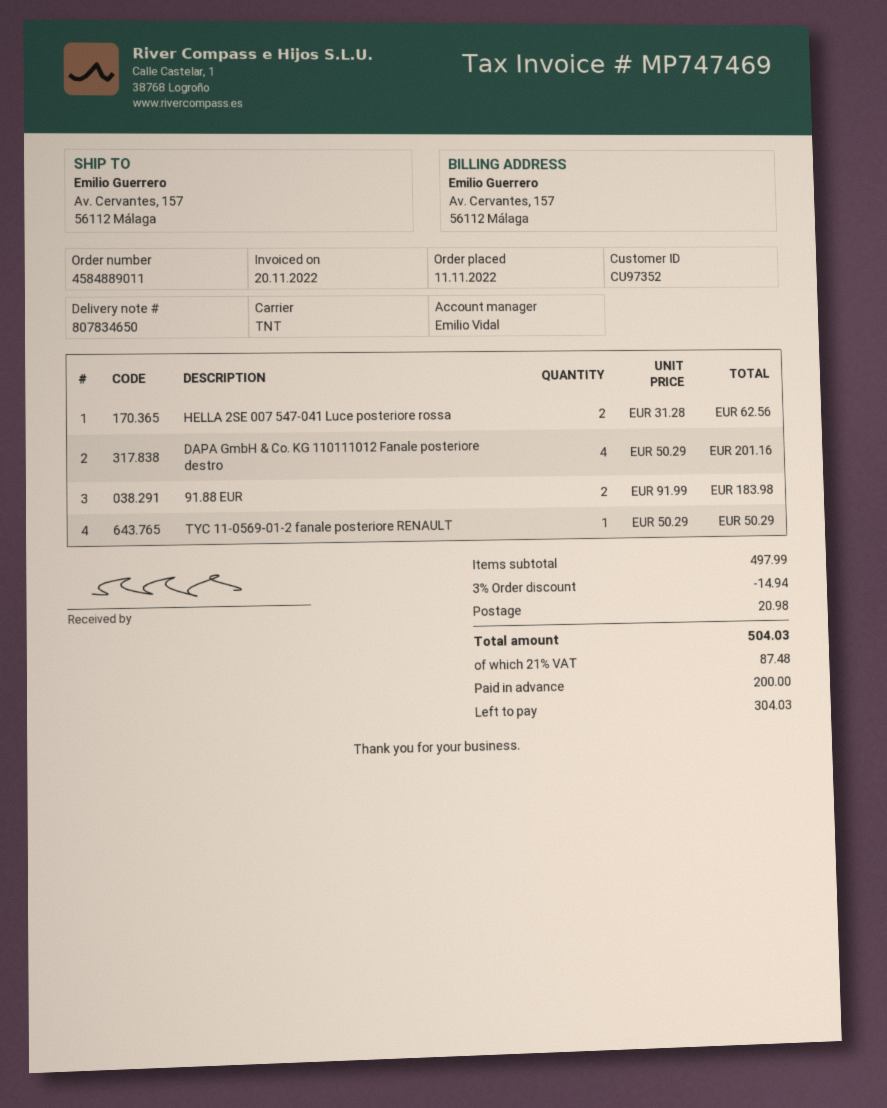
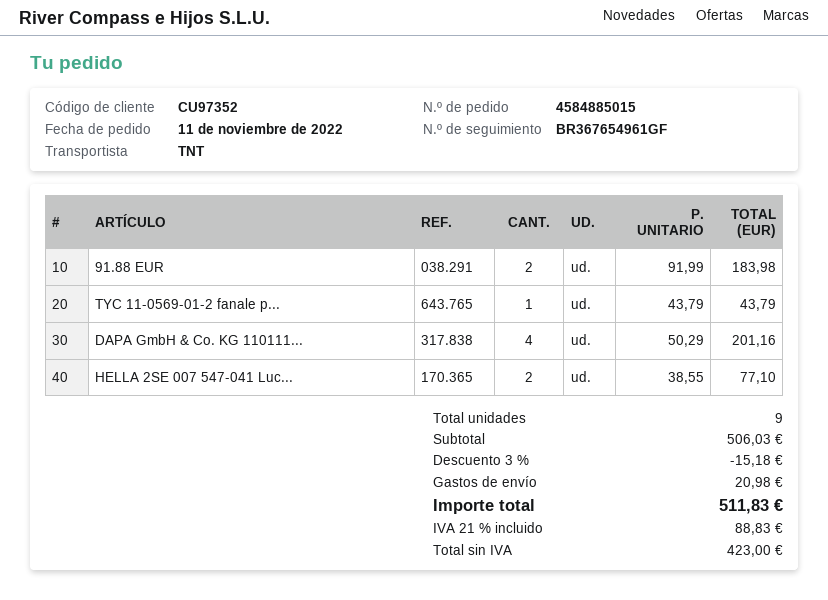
order number: 4584889011 -> 4584885015
HELLA 2SE 007 547-041 Luce posteriore rossa: 2 x 31.28 = 62.56 -> 2 x 38.55 = 77.10
TYC 11-0569-01-2 fanale posteriore RENAULT: 1 x 50.29 = 50.29 -> 1 x 43.79 = 43.79
subtotal: 497.99 -> 506.03
discount: 3% = 14.94 -> 3% = 15.18
tax: 21% = 87.48 -> 21% = 88.83
total: 504.03 -> 511.83

